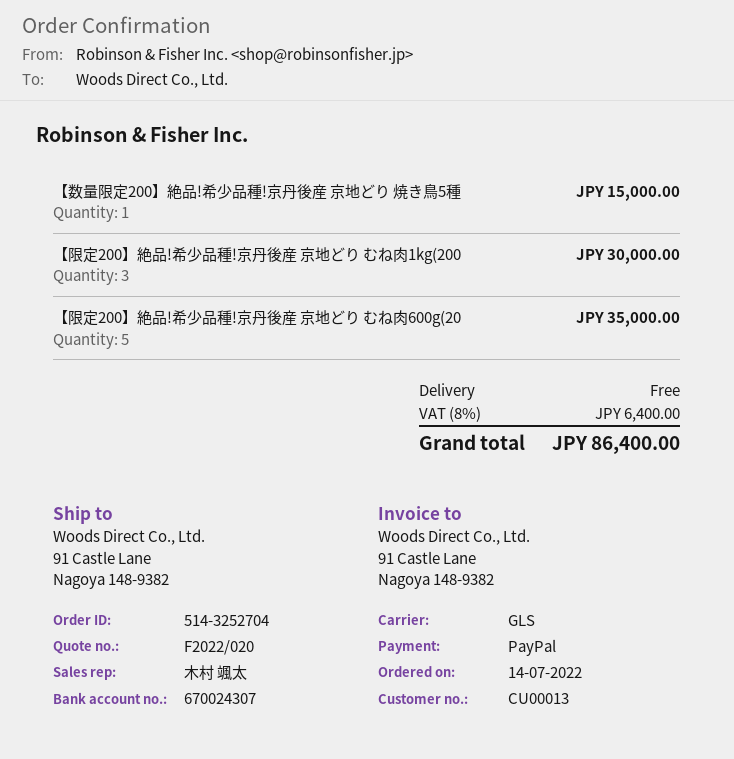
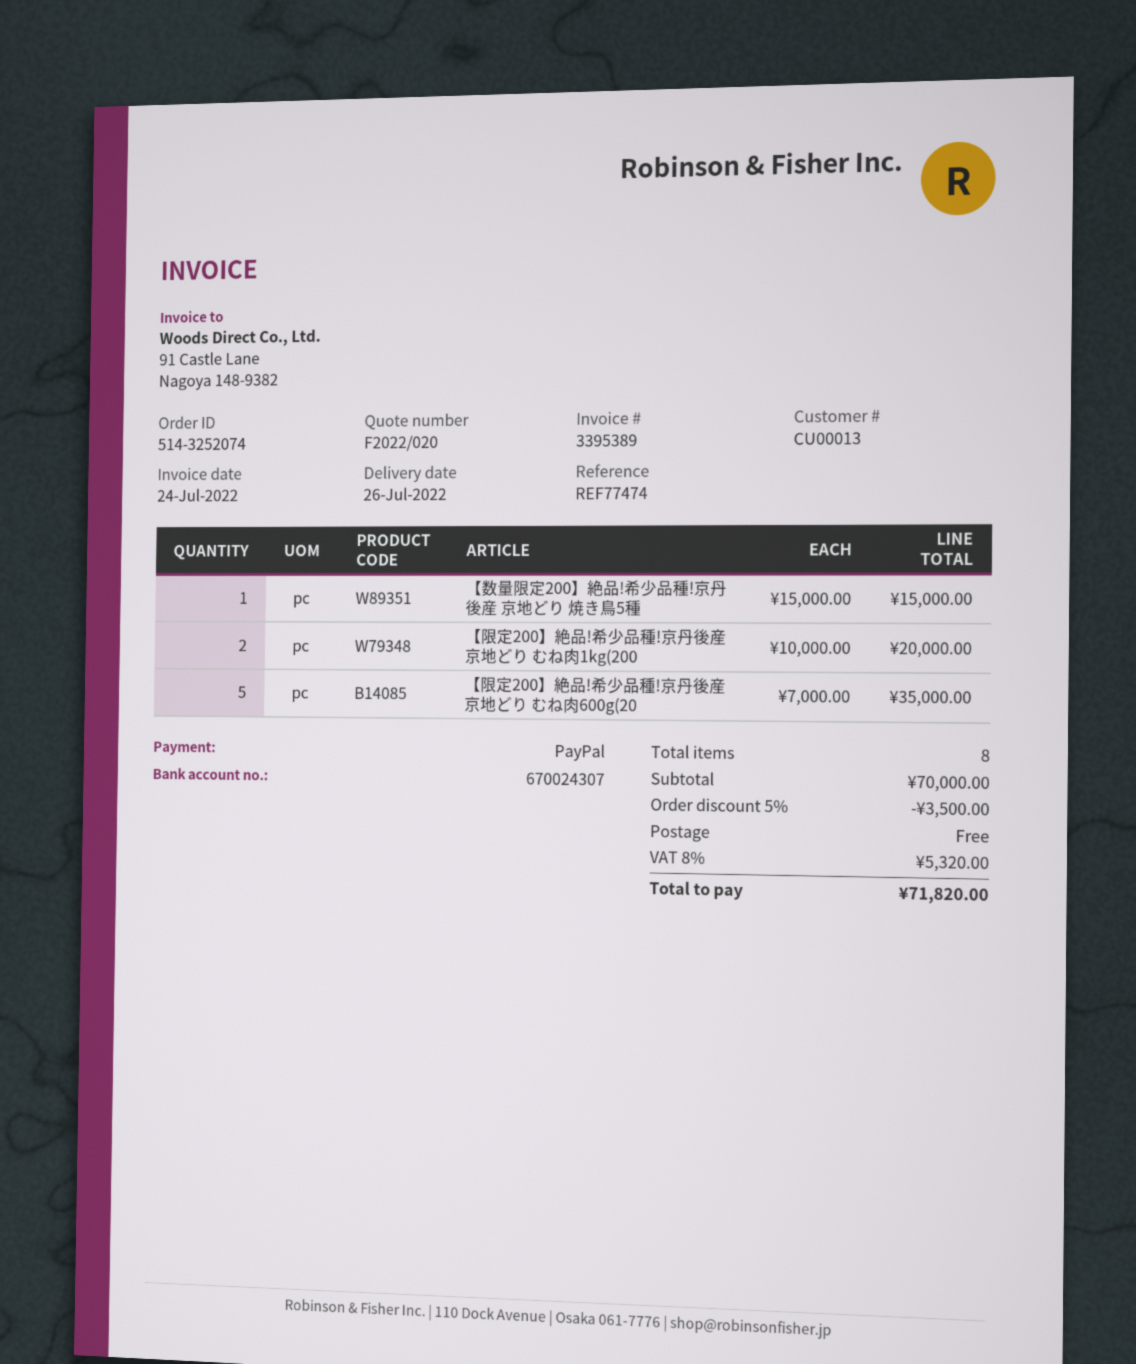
order number: 514-3252704 -> 514-3252074
【限定200】絶品!希少品種!京丹後産 京地どり むね肉1kg(200: 3 for 30000.00 -> 2 for 20000.00
discount: none -> 5% = 3500.00
tax: 8% = 6400.00 -> 8% = 5320.00
total: 86400.00 -> 71820.00

